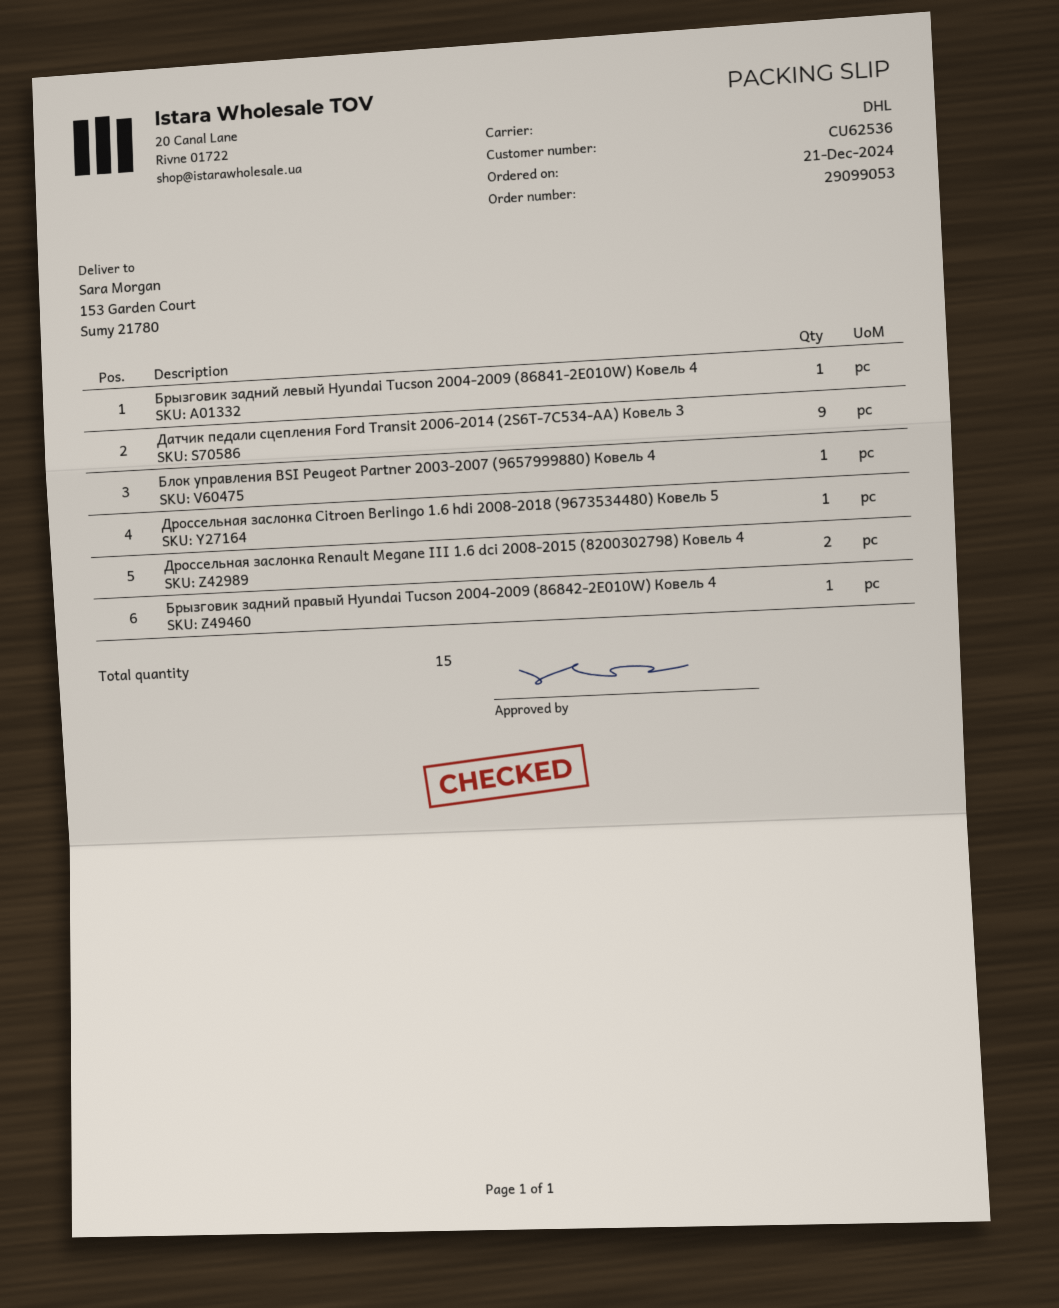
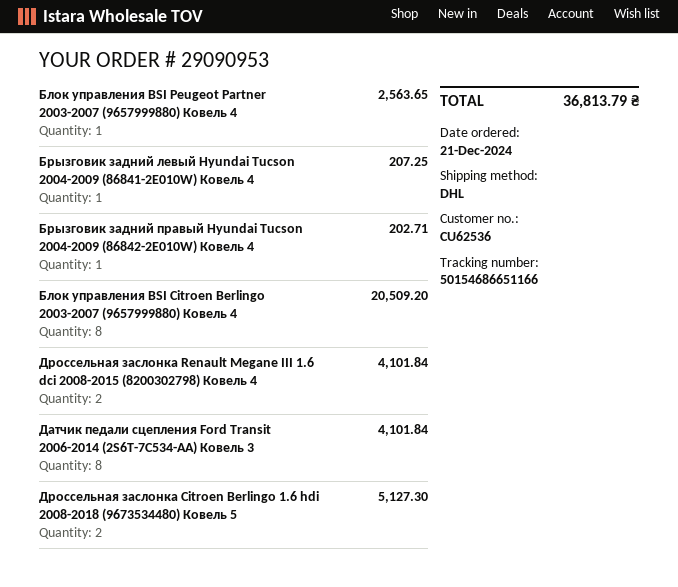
order number: 29099053 -> 29090953
Датчик педали сцепления Ford Transit 2006-2014 (2S6T-7C534-AA) Ковель 3: 9 -> 8
Дроссельная заслонка Citroen Berlingo 1.6 hdi 2008-2018 (9673534480) Ковель 5: 1 -> 2
Блок управления BSI Citroen Berlingo 2003-2007 (9657999880) Ковель 4: none -> 8

